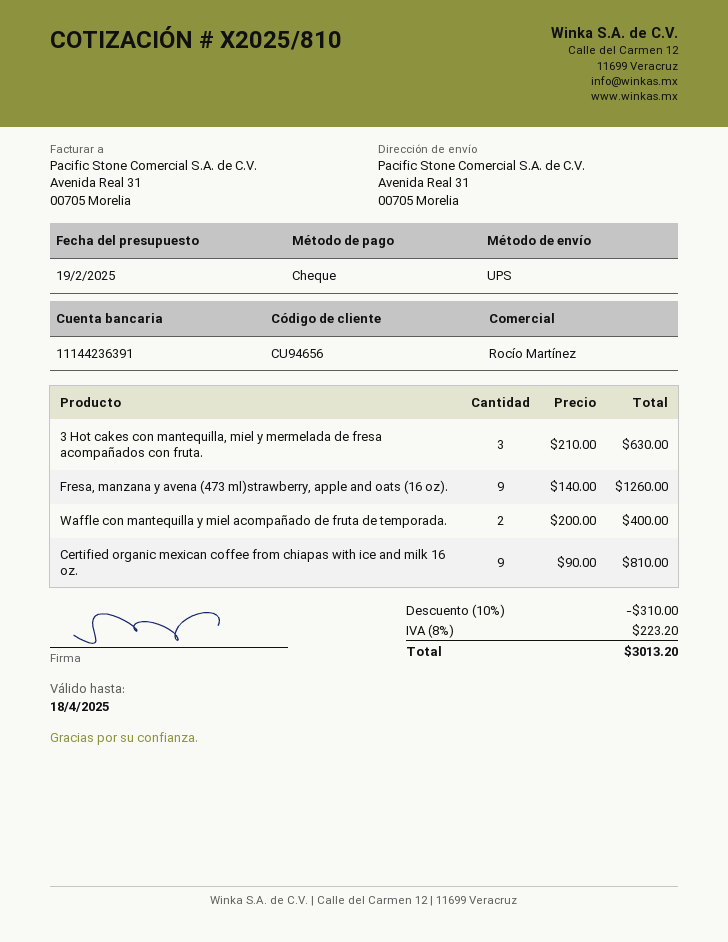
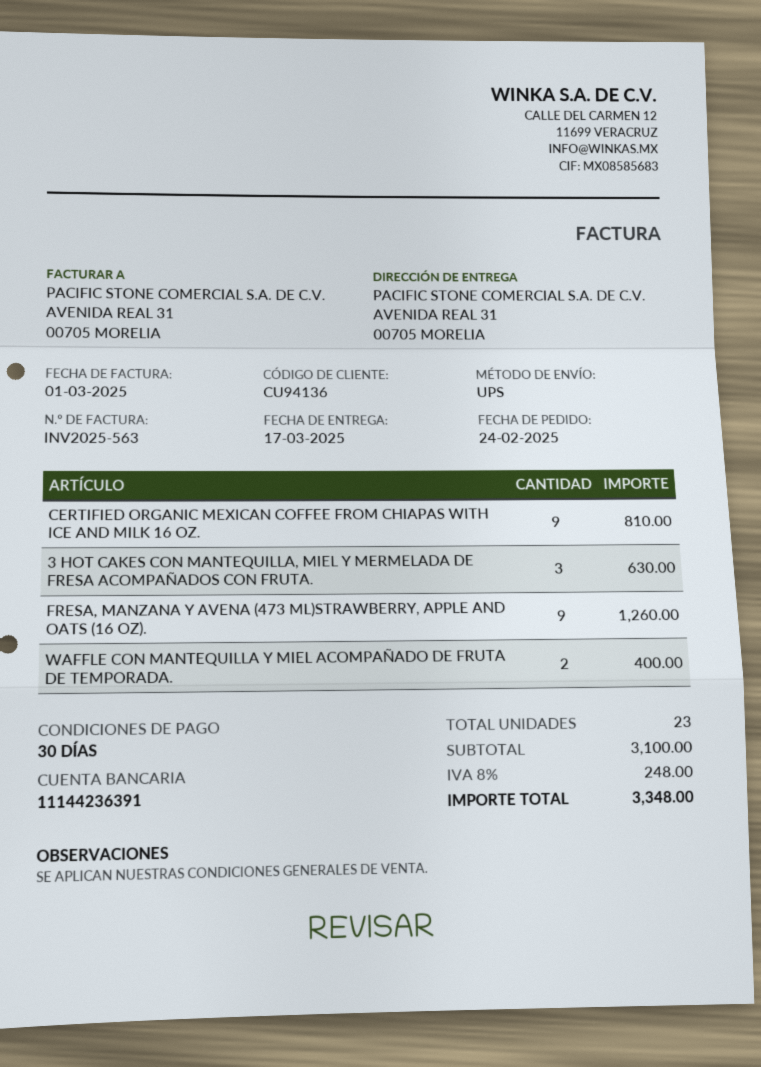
customer number: CU94656 -> CU94136
discount: 10% = 310.00 -> none
tax: 8% = 223.20 -> 8% = 248.00
total: 3013.20 -> 3348.00

